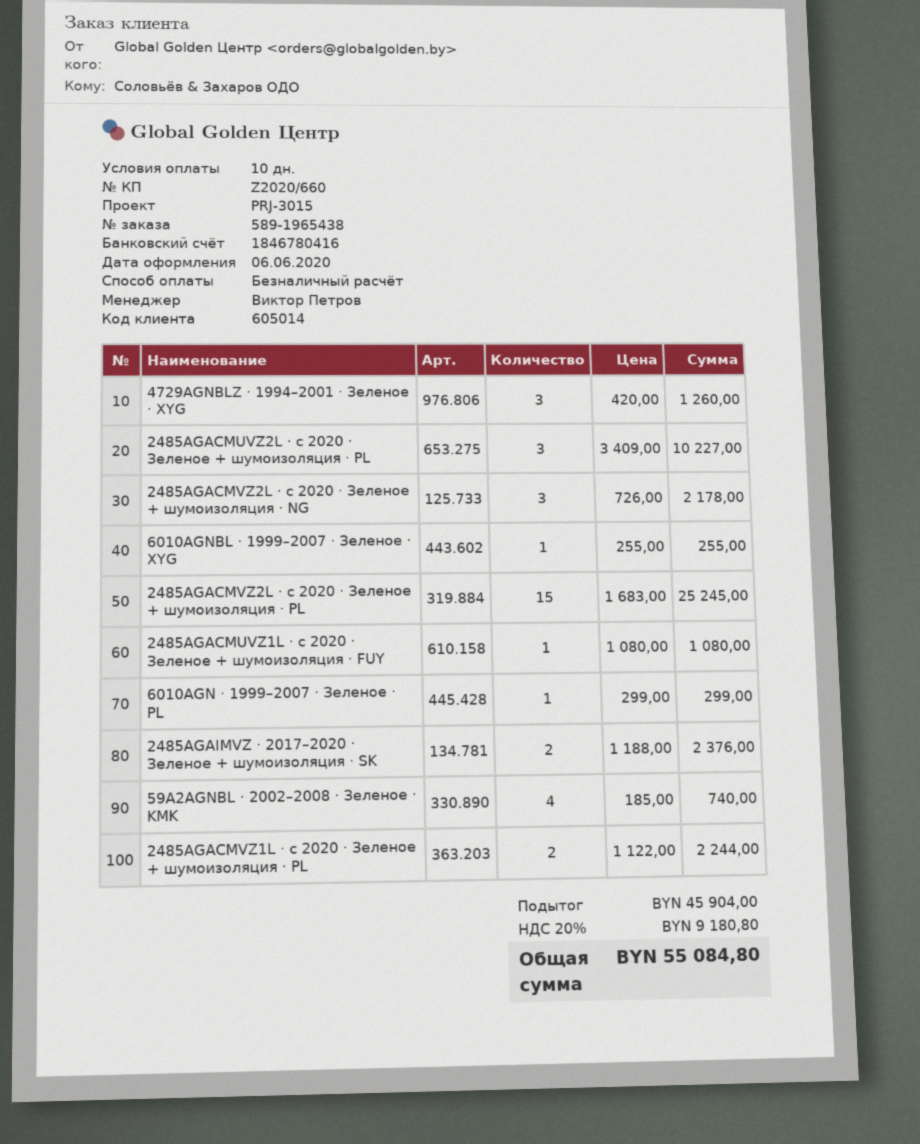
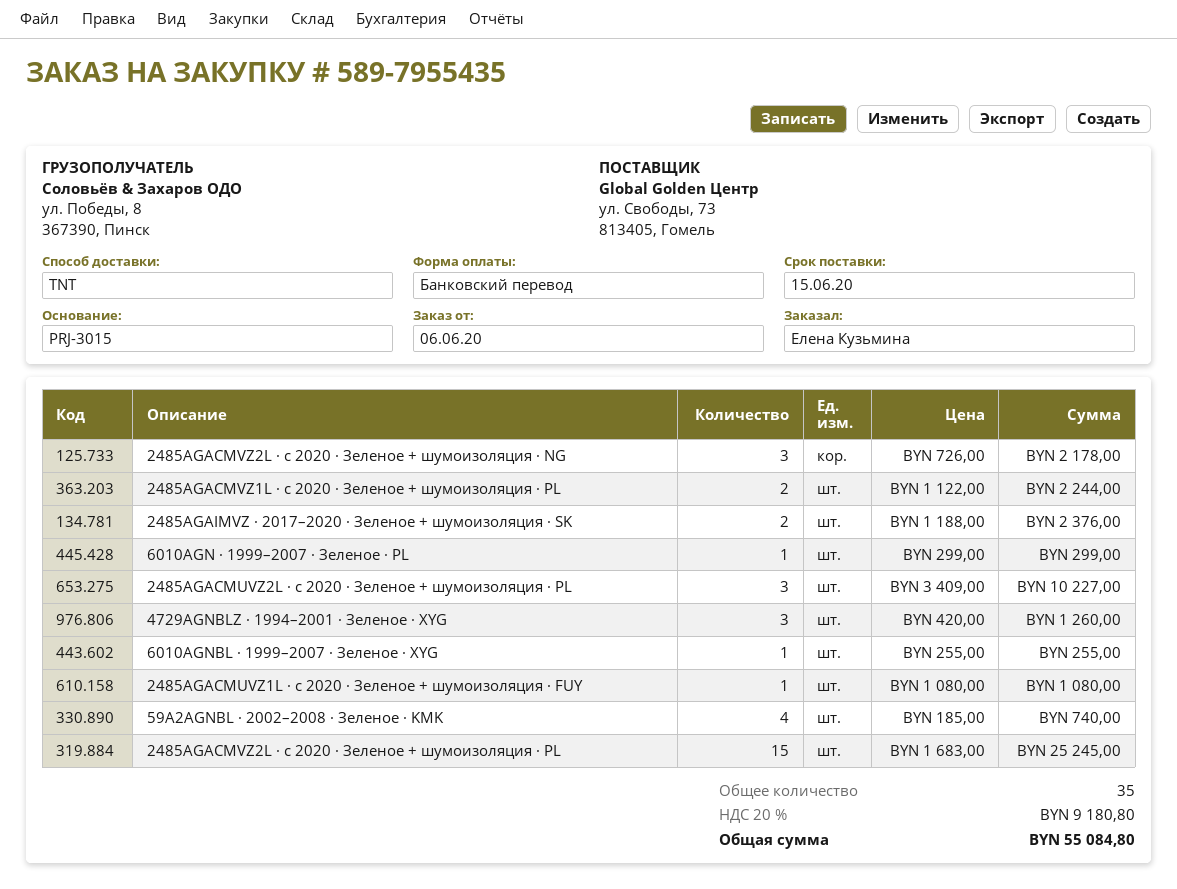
order number: 589-1965438 -> 589-7955435

